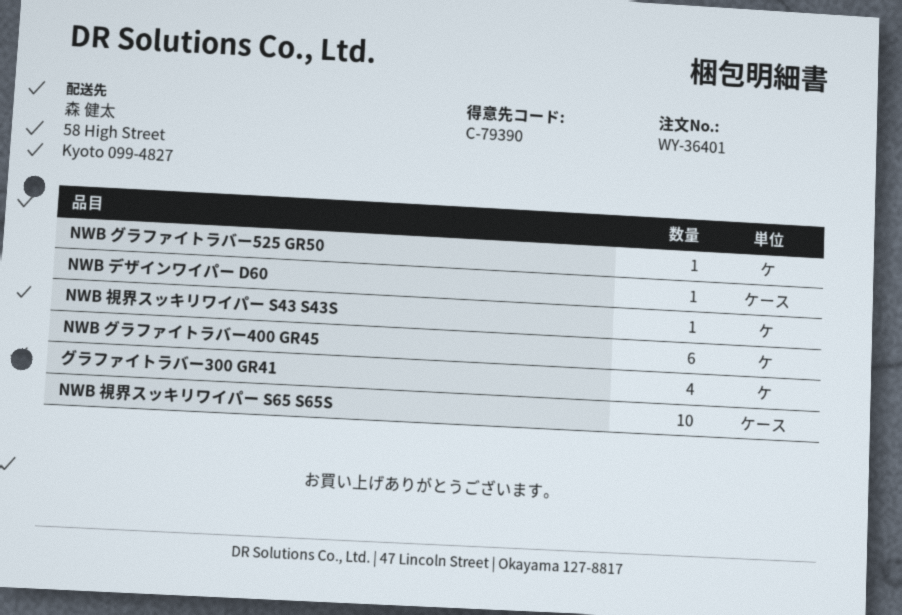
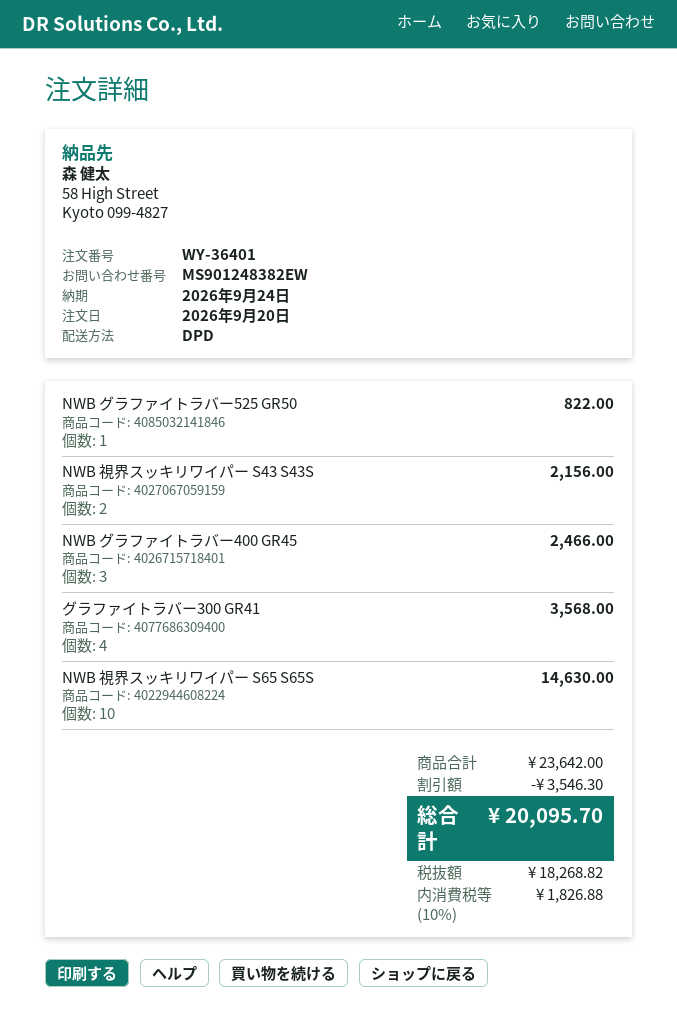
NWB デザインワイパー D60: 1 -> none
NWB 視界スッキリワイパー S43 S43S: 1 -> 2
NWB グラファイトラバー400 GR45: 6 -> 3

